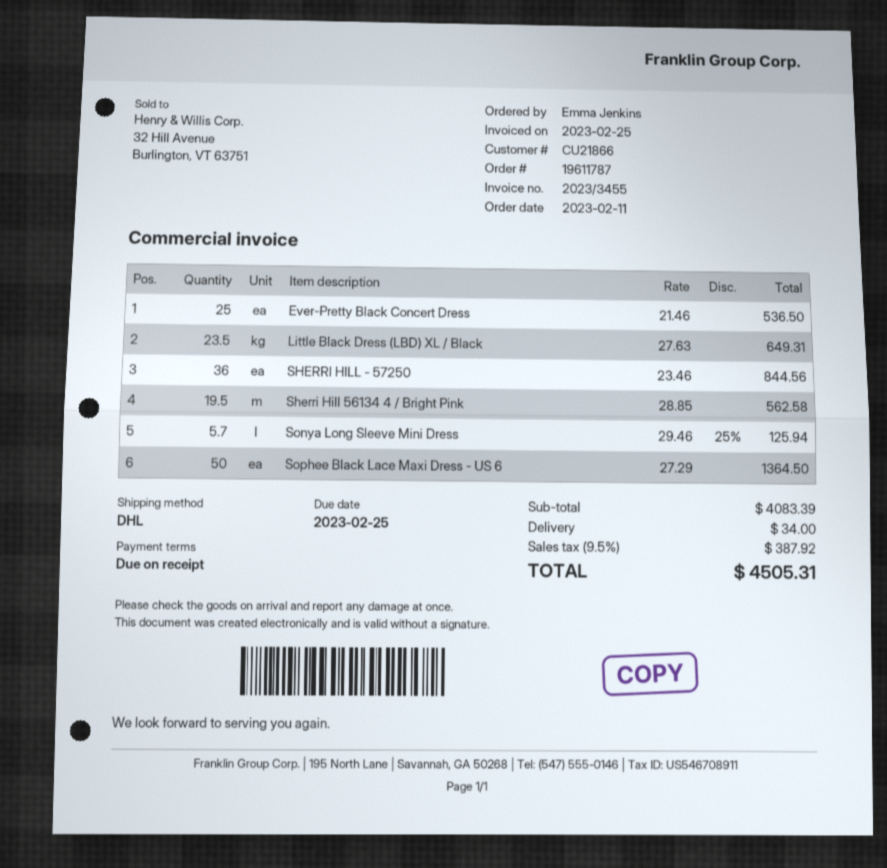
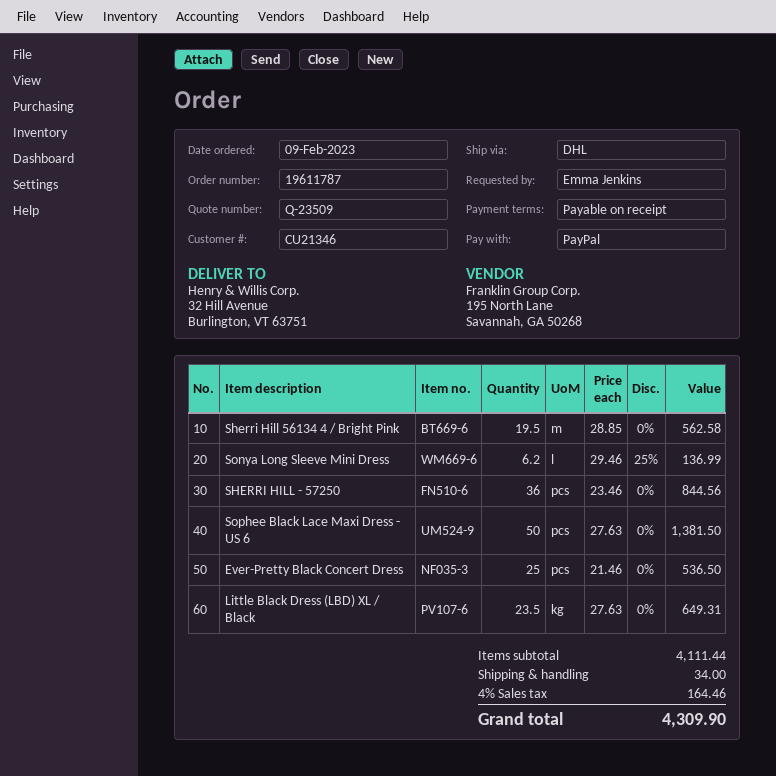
order date: 2023-02-11 -> 2023-02-09
customer number: CU21866 -> CU21346
Sonya Long Sleeve Mini Dress: 5.7 x 29.46 - 25% = 125.94 -> 6.2 x 29.46 - 25% = 136.99
Sophee Black Lace Maxi Dress - US 6: 50 x 27.29 = 1364.50 -> 50 x 27.63 = 1381.50
subtotal: 4083.39 -> 4111.44
tax: 9.5% = 387.92 -> 4% = 164.46
total: 4505.31 -> 4309.90

